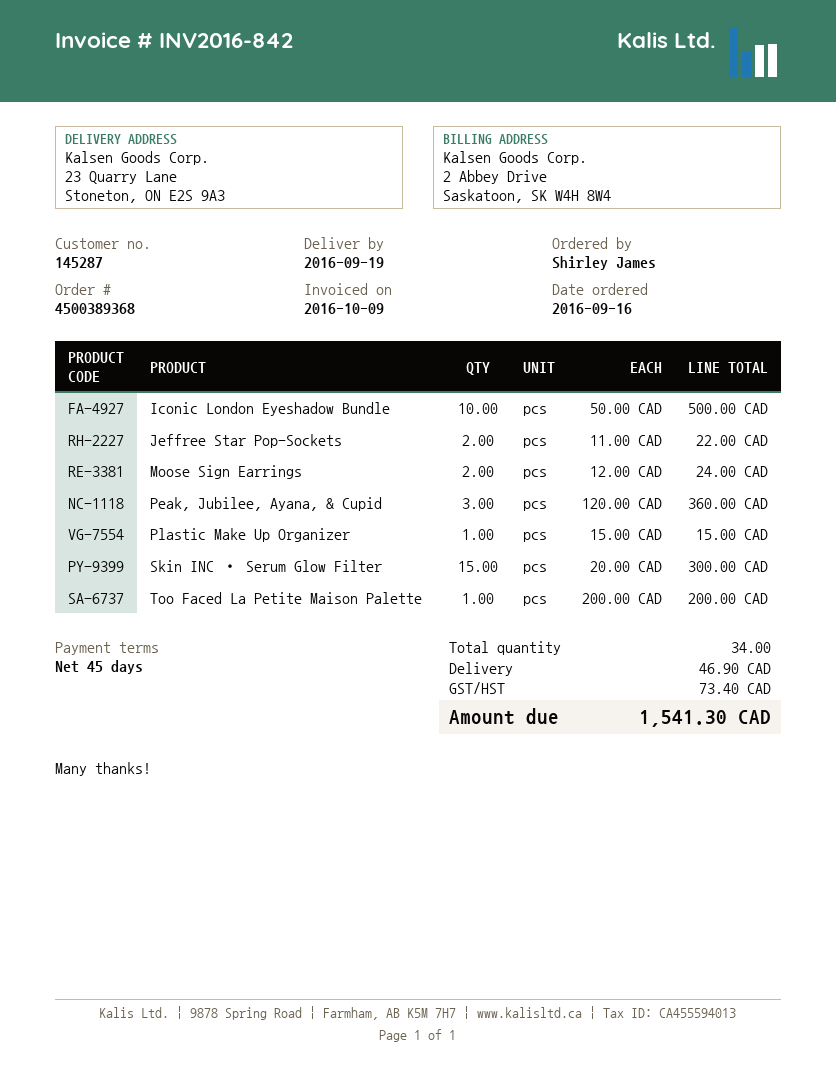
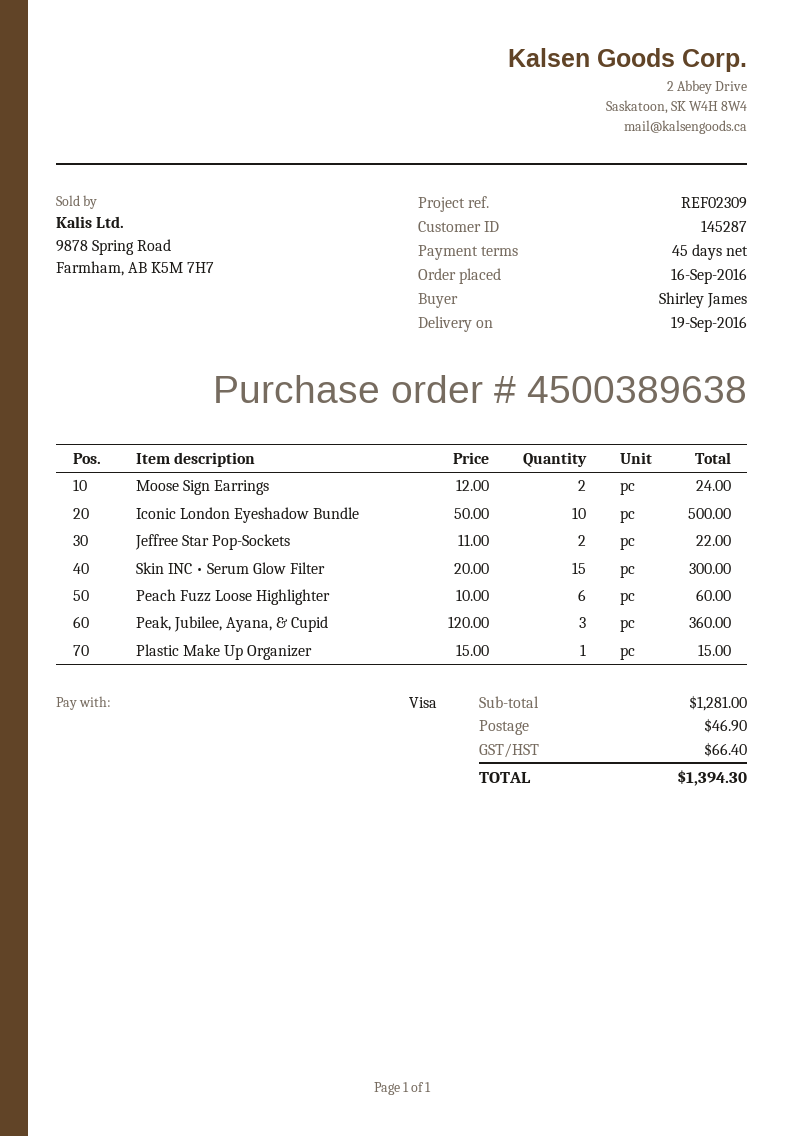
order number: 4500389368 -> 4500389638
Too Faced La Petite Maison Palette: 1 x 200.00 = 200.00 -> none
Peach Fuzz Loose Highlighter: none -> 6 x 10.00 = 60.00
tax: 73.40 -> 66.40
total: 1541.30 -> 1394.30

